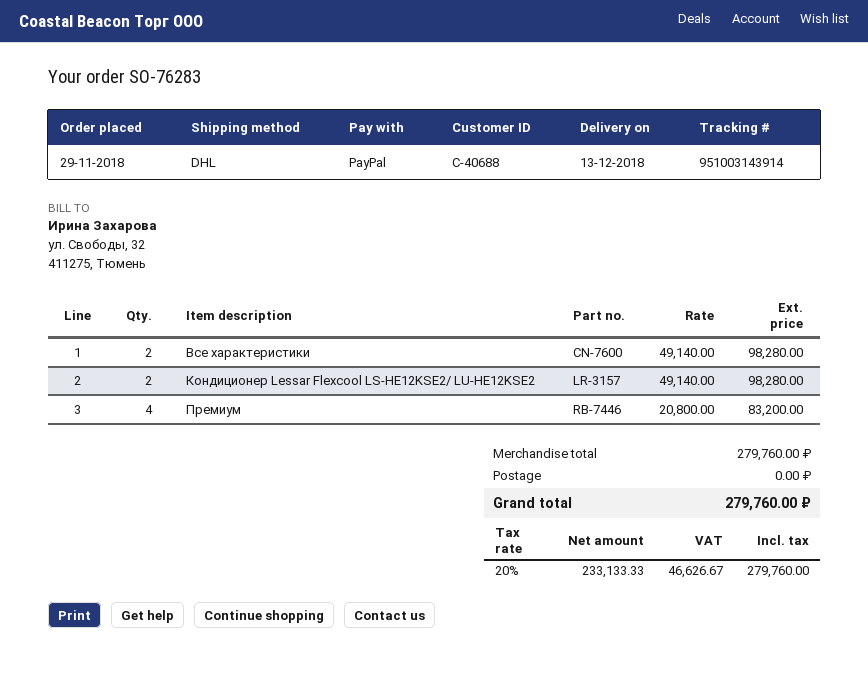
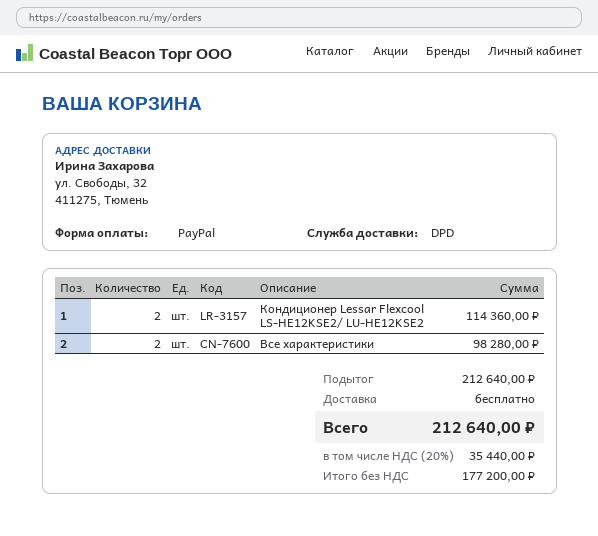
shipping method: DHL -> DPD
Кондиционер Lessar Flexcool LS-HE12KSE2/ LU-HE12KSE2: 2 for 98280.00 -> 2 for 114360.00
Премиум: 4 for 83200.00 -> none
subtotal: 279760.00 -> 212640.00
net: 233133.33 -> 177200.00
tax: 20% = 46626.67 -> 20% = 35440.00
total: 279760.00 -> 212640.00

